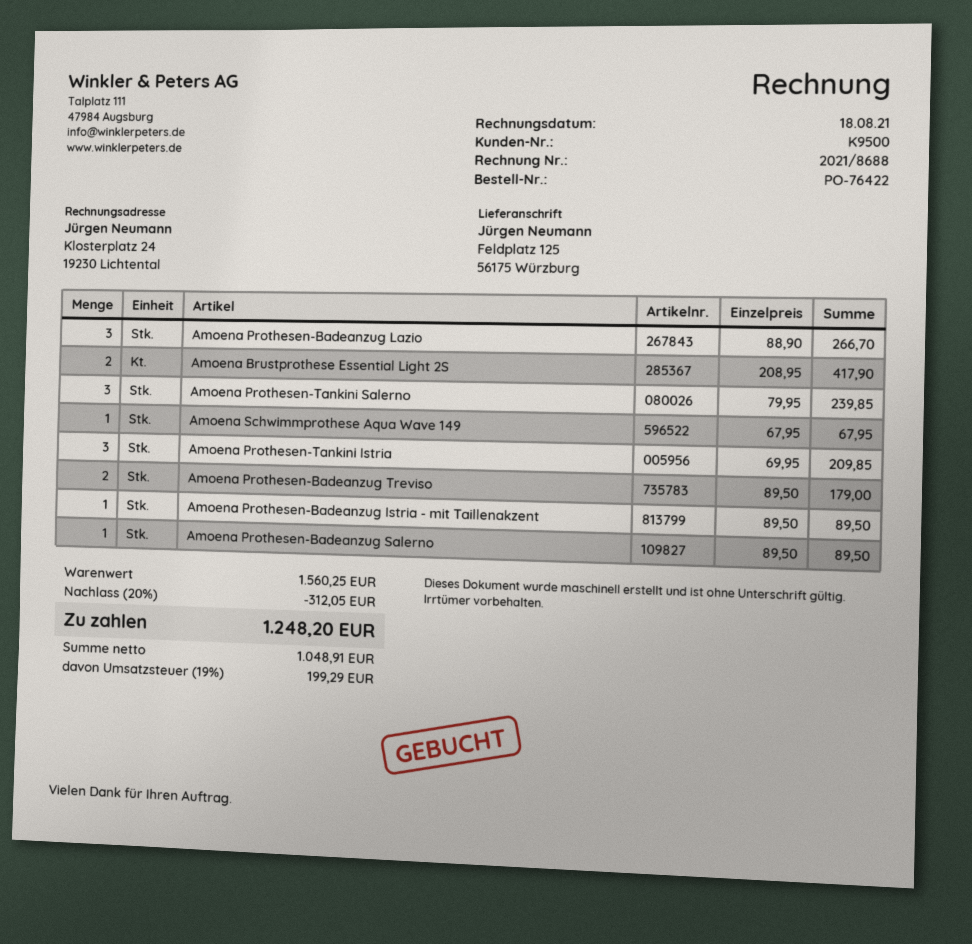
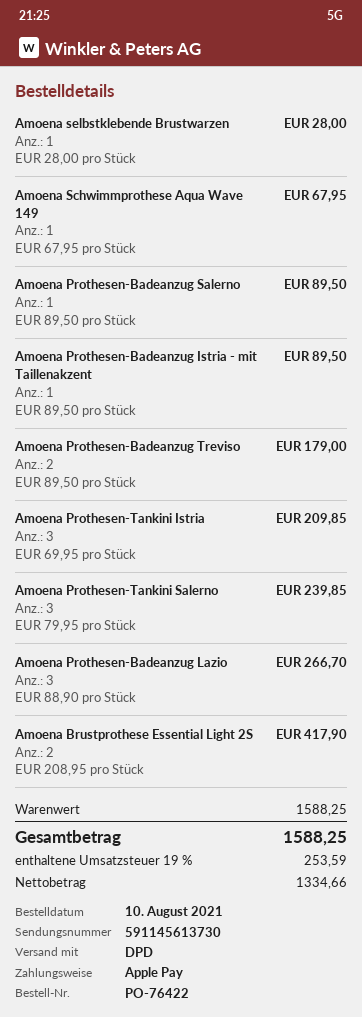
Amoena selbstklebende Brustwarzen: none -> 1 x 28.00 = 28.00
subtotal: 1560.25 -> 1588.25
discount: 20% = 312.05 -> none
net: 1048.91 -> 1334.66
tax: 19% = 199.29 -> 19% = 253.59
total: 1248.20 -> 1588.25

